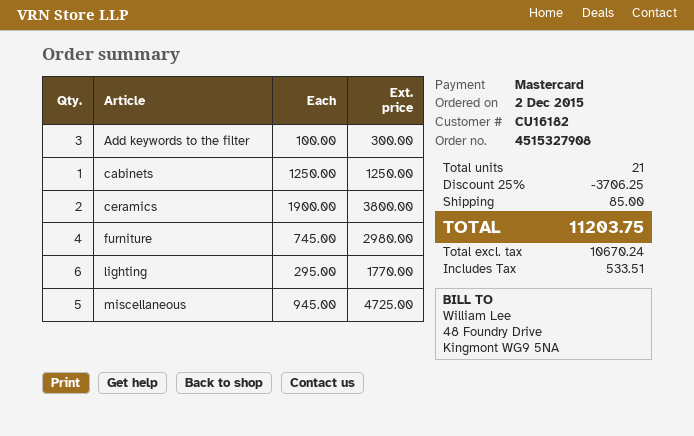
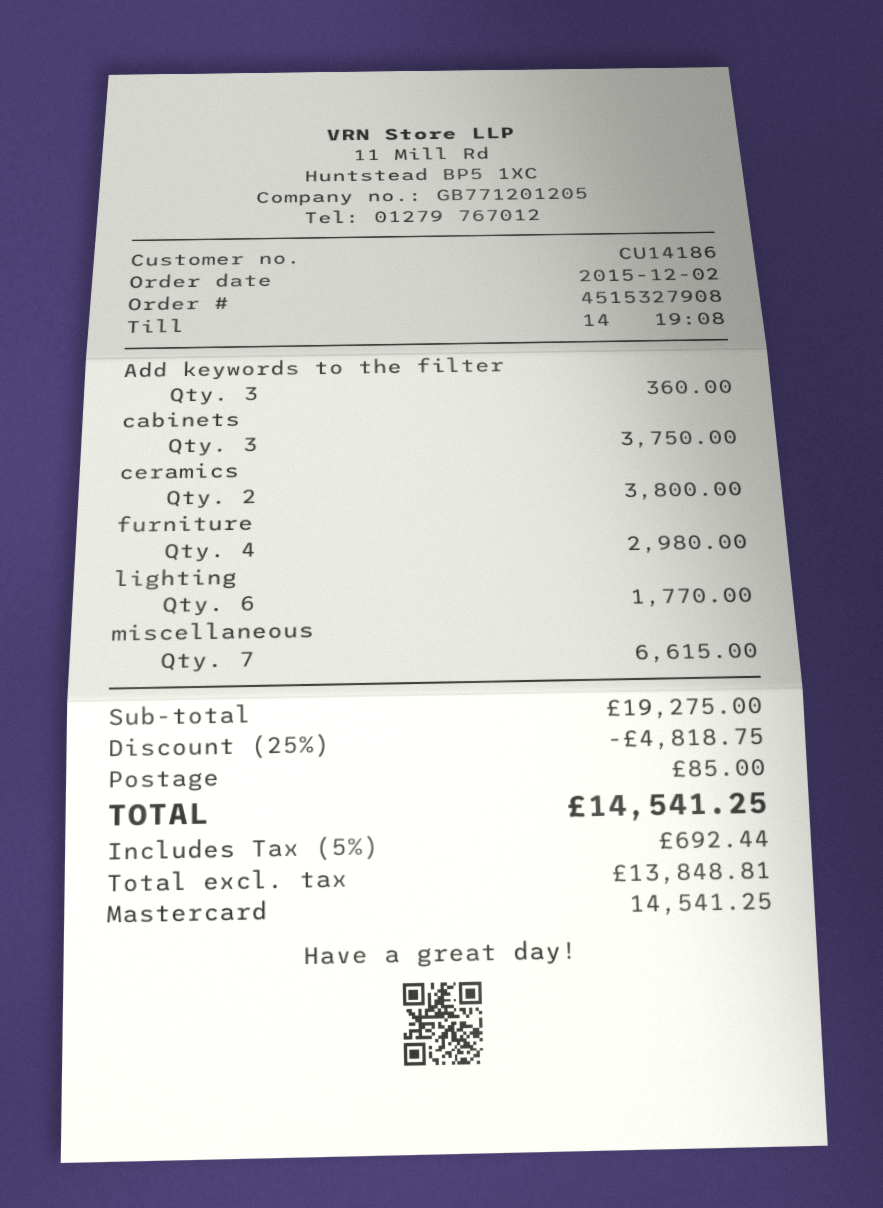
customer number: CU16182 -> CU14186
Add keywords to the filter: 3 for 300.00 -> 3 for 360.00
cabinets: 1 for 1250.00 -> 3 for 3750.00
miscellaneous: 5 for 4725.00 -> 7 for 6615.00
discount: 25% = 3706.25 -> 25% = 4818.75
net: 10670.24 -> 13848.81
tax: 533.51 -> 692.44
total: 11203.75 -> 14541.25

